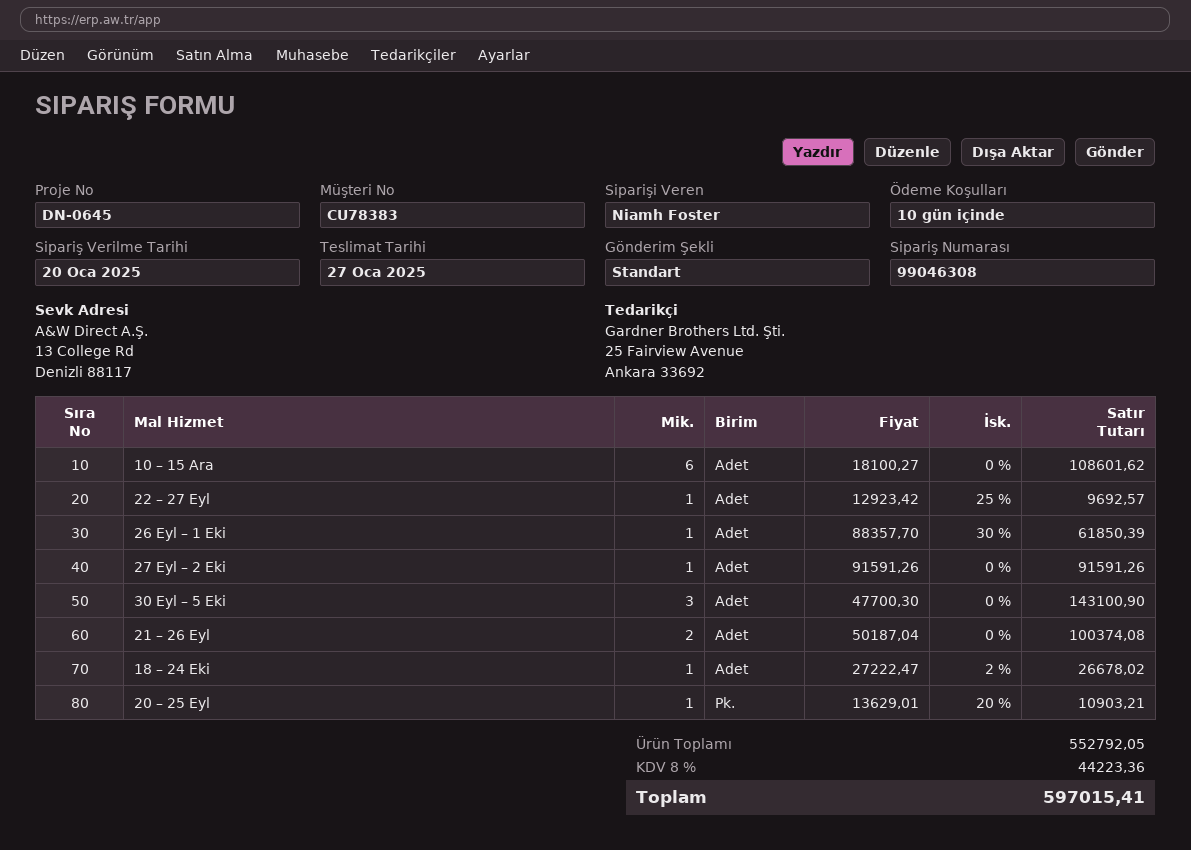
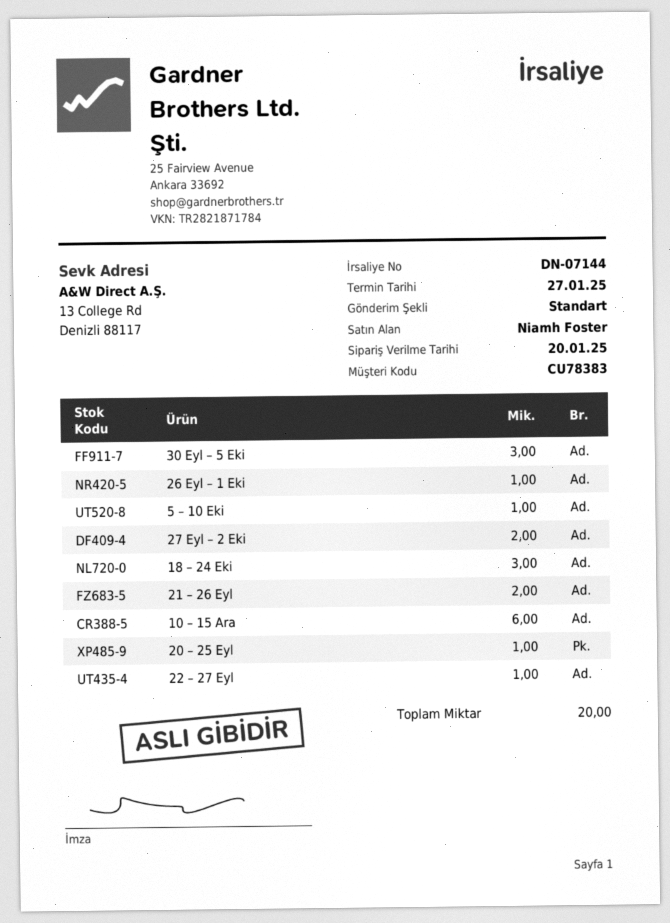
27 Eyl – 2 Eki: 1 -> 2
18 – 24 Eki: 1 -> 3
5 – 10 Eki: none -> 1

